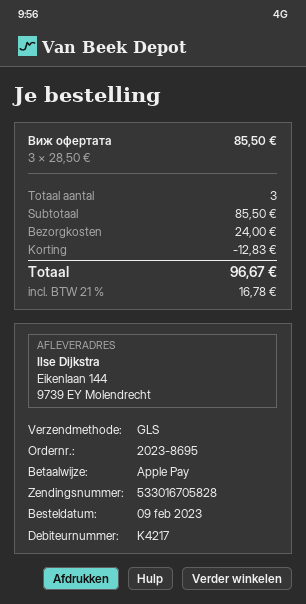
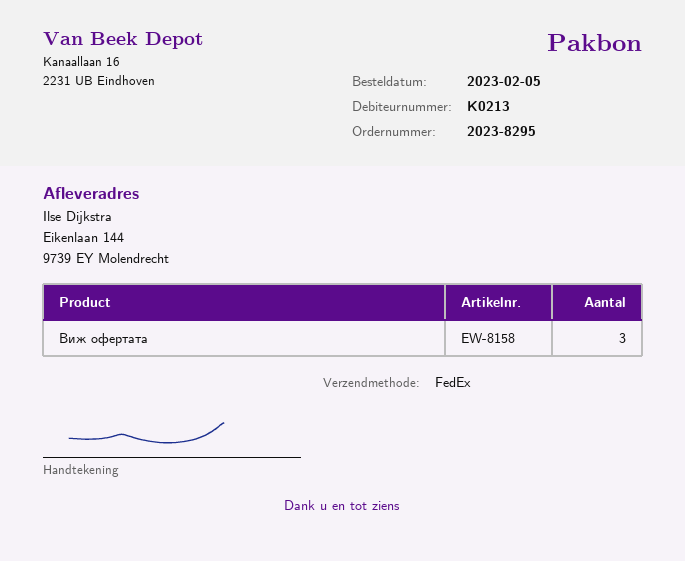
order number: 2023-8695 -> 2023-8295
order date: 2023-02-09 -> 2023-02-05
customer number: K4217 -> K0213
shipping method: GLS -> FedEx

